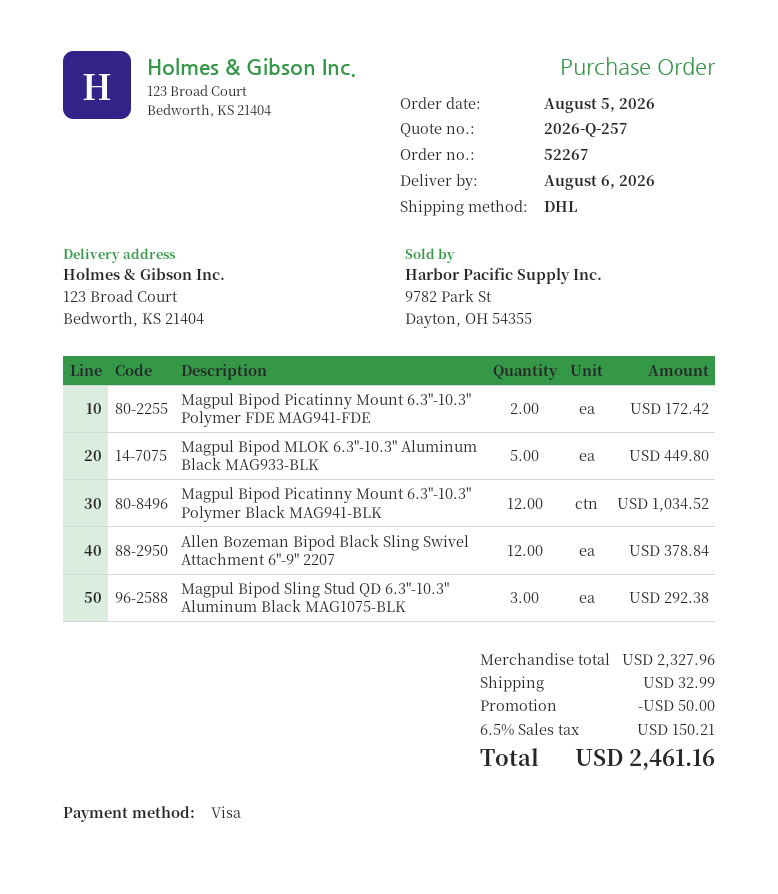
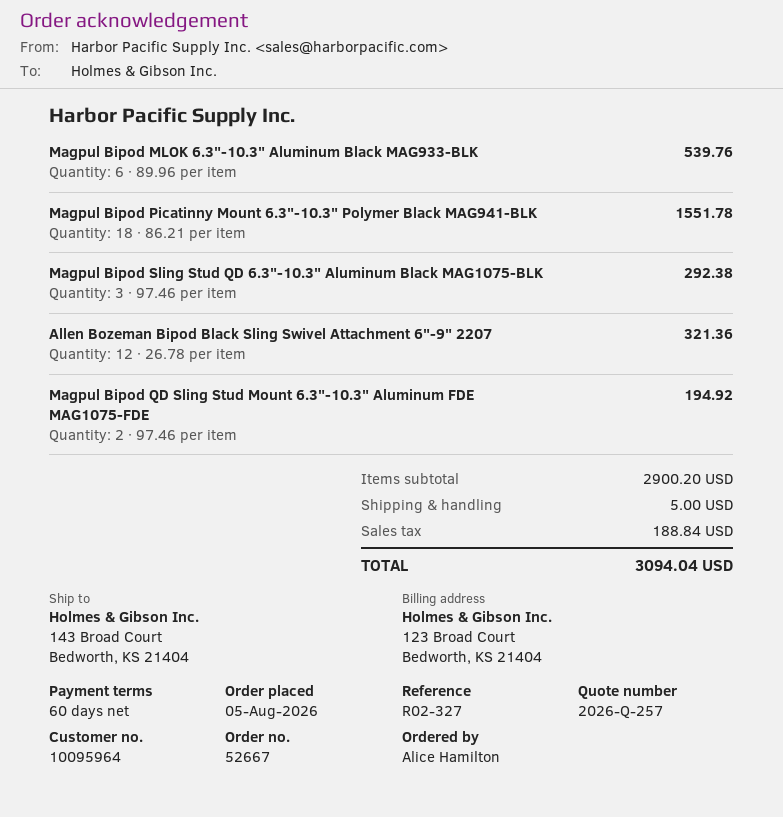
order number: 52267 -> 52667
ship to: 123 Broad Court, Bedworth, KS 21404 -> 143 Broad Court, Bedworth, KS 21404
Magpul Bipod Picatinny Mount 6.3"-10.3" Polymer FDE MAG941-FDE: 2 for 172.42 -> none
Magpul Bipod MLOK 6.3"-10.3" Aluminum Black MAG933-BLK: 5 for 449.80 -> 6 for 539.76
Magpul Bipod Picatinny Mount 6.3"-10.3" Polymer Black MAG941-BLK: 12 for 1034.52 -> 18 for 1551.78
Allen Bozeman Bipod Black Sling Swivel Attachment 6"-9" 2207: 12 for 378.84 -> 12 for 321.36
Magpul Bipod QD Sling Stud Mount 6.3"-10.3" Aluminum FDE MAG1075-FDE: none -> 2 for 194.92
subtotal: 2327.96 -> 2900.20
discount: 50.00 -> none
shipping: 32.99 -> 5.00
tax: 150.21 -> 188.84
total: 2461.16 -> 3094.04

